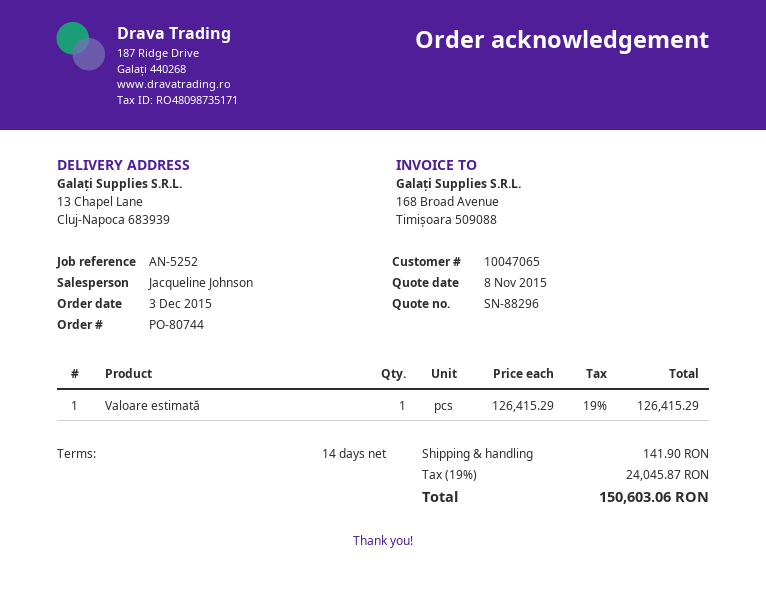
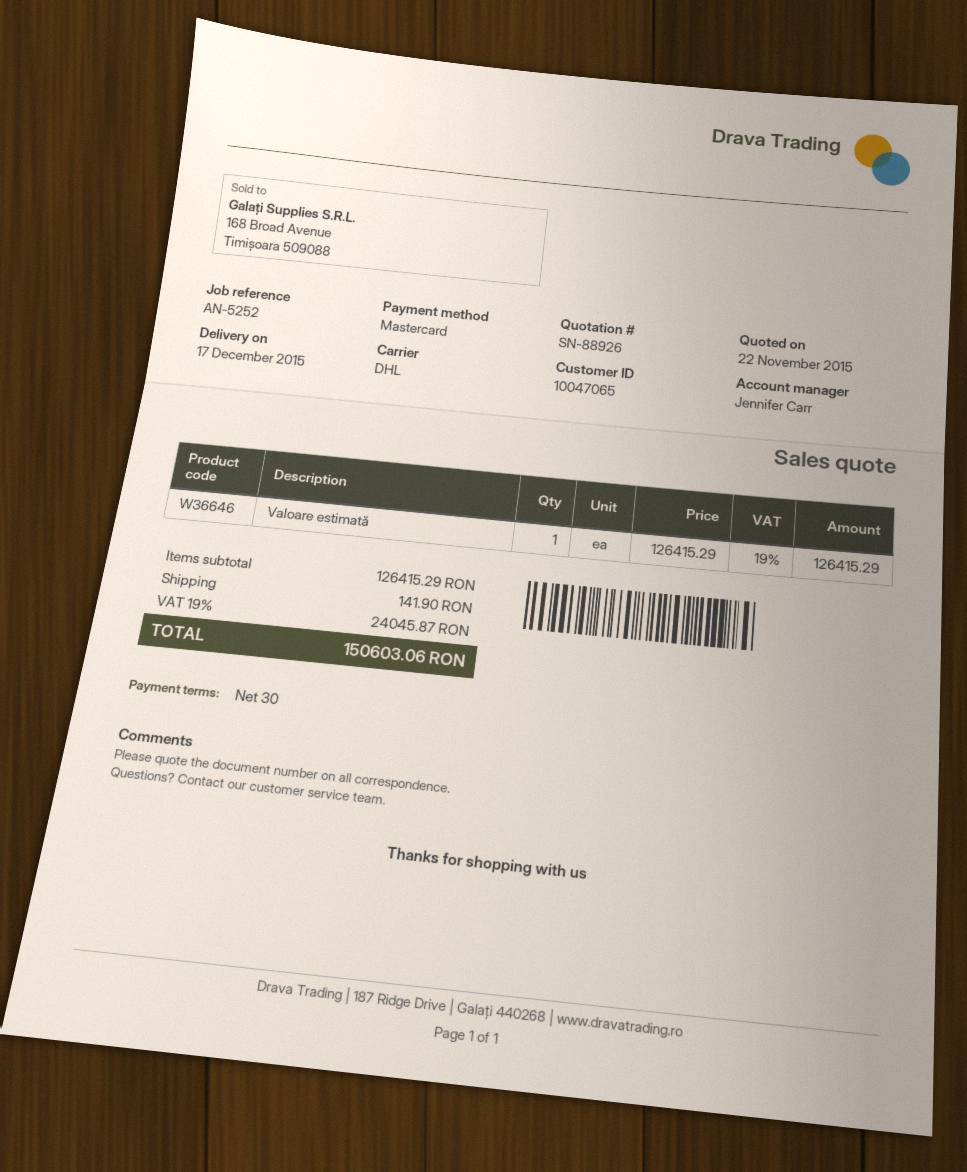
quote number: SN-88296 -> SN-88926
quote date: 2015-11-08 -> 2015-11-22
payment terms: 14 days -> 30 days
sales rep: Jacqueline Johnson -> Jennifer Carr

